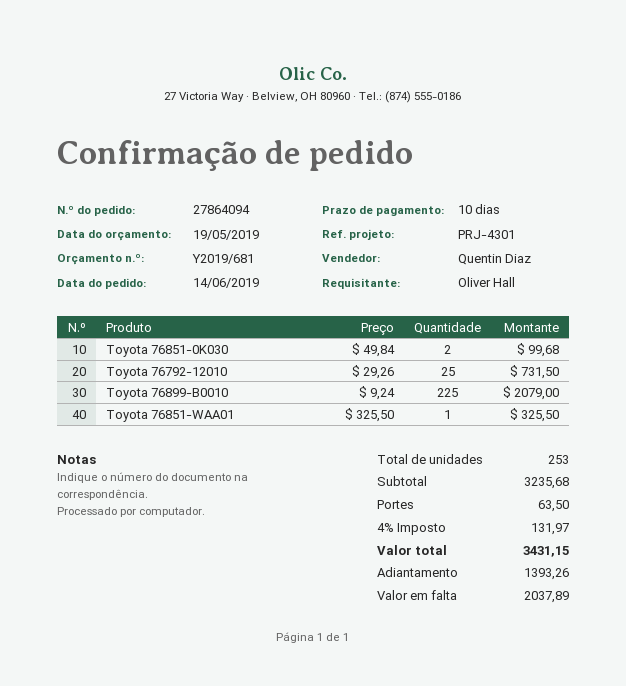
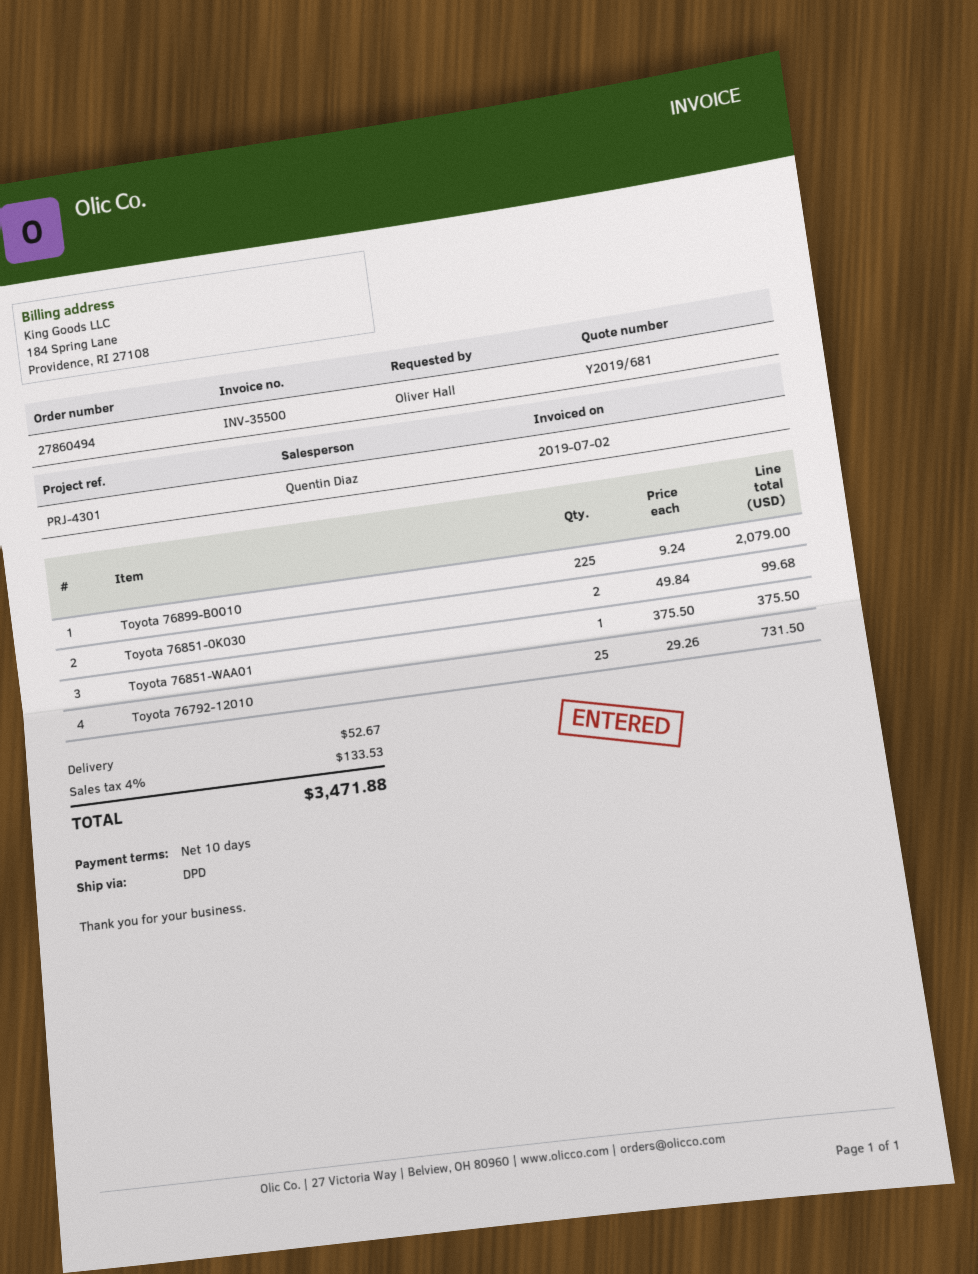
order number: 27864094 -> 27860494
Toyota 76851-WAA01: 1 x 325.50 = 325.50 -> 1 x 375.50 = 375.50
shipping: 63.50 -> 52.67
tax: 4% = 131.97 -> 4% = 133.53
total: 3431.15 -> 3471.88

